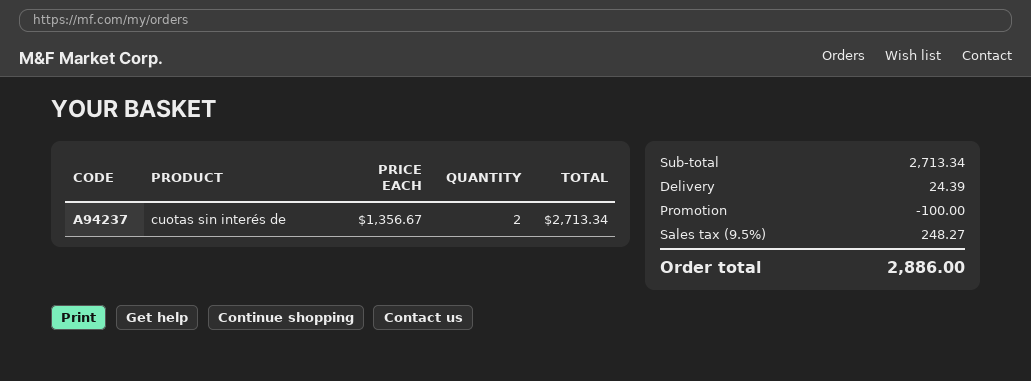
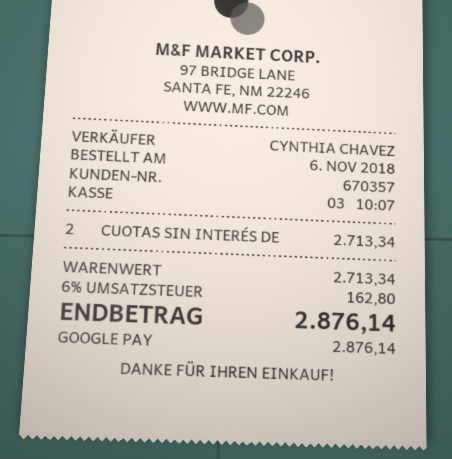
discount: 100.00 -> none
shipping: 24.39 -> none
tax: 9.5% = 248.27 -> 6% = 162.80
total: 2886.00 -> 2876.14

